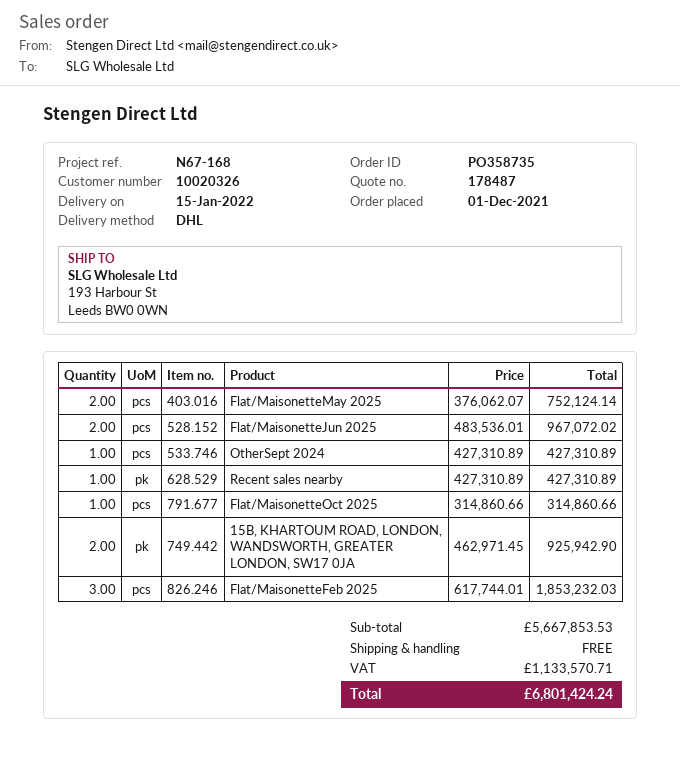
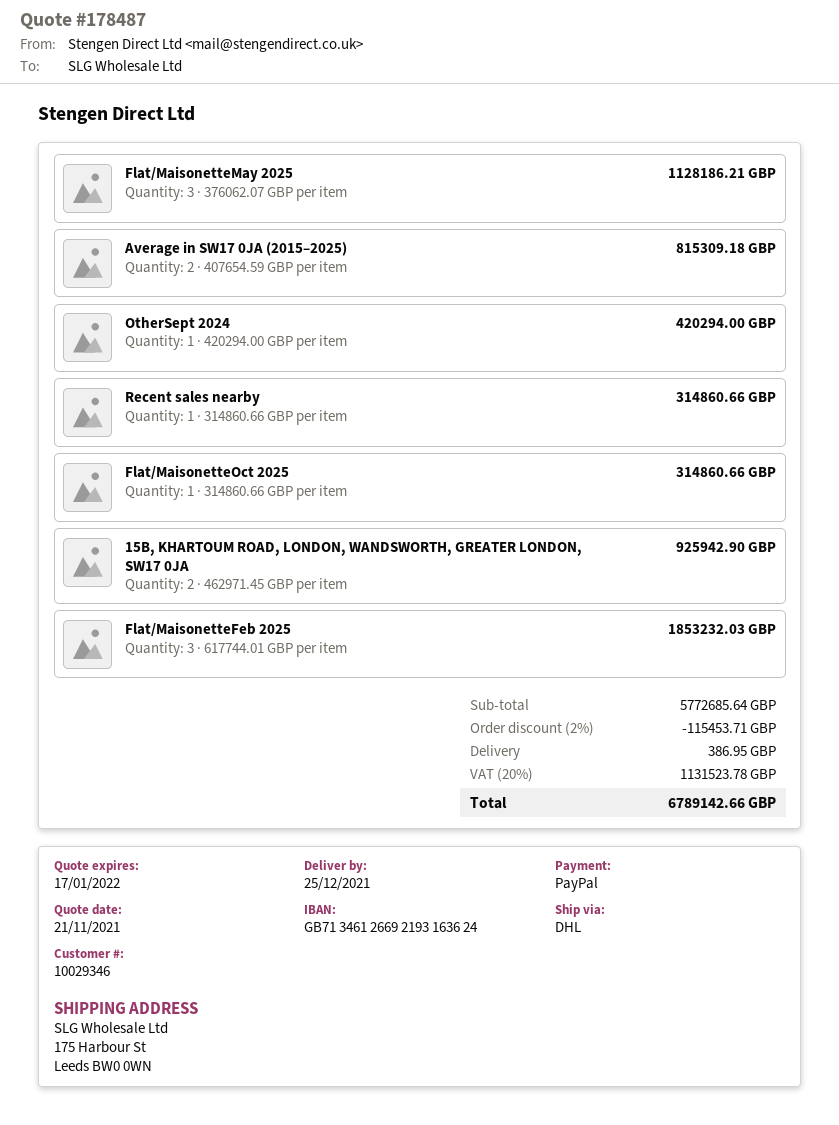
delivery date: 2022-01-15 -> 2021-12-25
customer number: 10020326 -> 10029346
ship to: 193 Harbour St, Leeds BW0 0WN -> 175 Harbour St, Leeds BW0 0WN
Flat/MaisonetteMay 2025: 2 x 376062.07 = 752124.14 -> 3 x 376062.07 = 1128186.21
Flat/MaisonetteJun 2025: 2 x 483536.01 = 967072.02 -> none
OtherSept 2024: 1 x 427310.89 = 427310.89 -> 1 x 420294.00 = 420294.00
Recent sales nearby: 1 x 427310.89 = 427310.89 -> 1 x 314860.66 = 314860.66
Average in SW17 0JA (2015–2025): none -> 2 x 407654.59 = 815309.18
subtotal: 5667853.53 -> 5772685.64
discount: none -> 2% = 115453.71
shipping: 0.00 -> 386.95
tax: 1133570.71 -> 1131523.78
total: 6801424.24 -> 6789142.66

